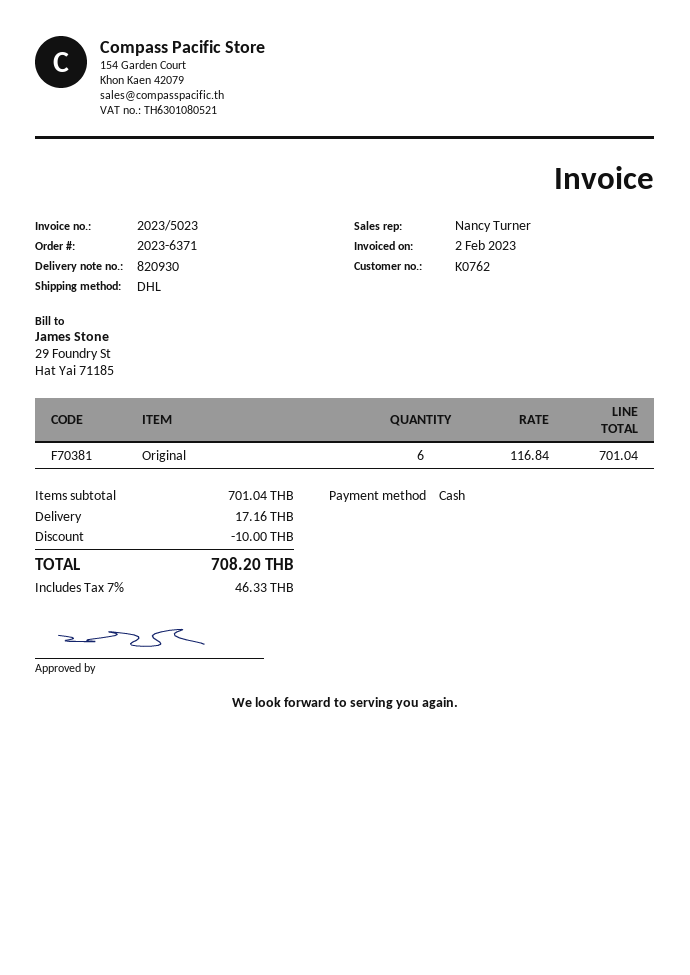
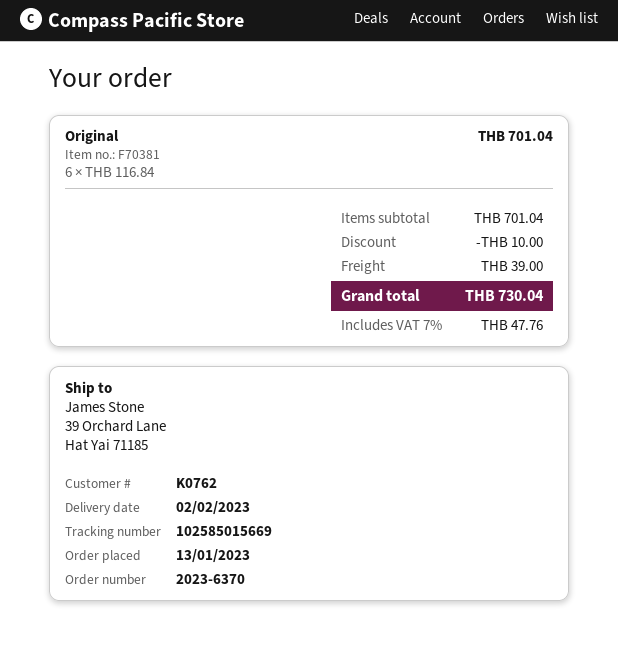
order number: 2023-6371 -> 2023-6370
shipping: 17.16 -> 39.00
tax: 7% = 46.33 -> 7% = 47.76
total: 708.20 -> 730.04

